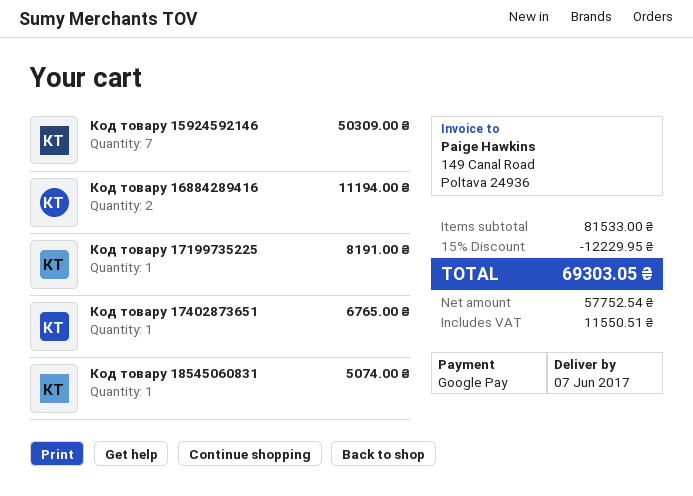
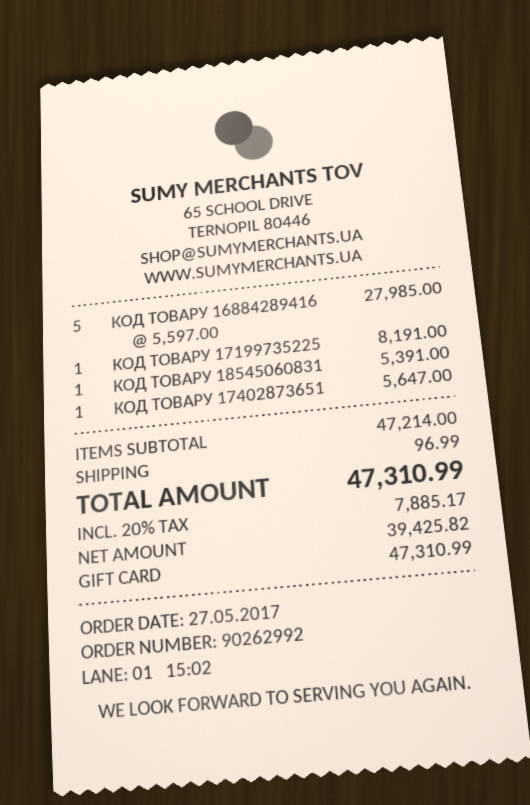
payment method: Google Pay -> gift card
Код товару 15924592146: 7 for 50309.00 -> none
Код товару 16884289416: 2 for 11194.00 -> 5 for 27985.00
Код товару 17402873651: 1 for 6765.00 -> 1 for 5647.00
Код товару 18545060831: 1 for 5074.00 -> 1 for 5391.00
subtotal: 81533.00 -> 47214.00
discount: 15% = 12229.95 -> none
shipping: none -> 96.99
net: 57752.54 -> 39425.82
tax: 11550.51 -> 7885.17
total: 69303.05 -> 47310.99

